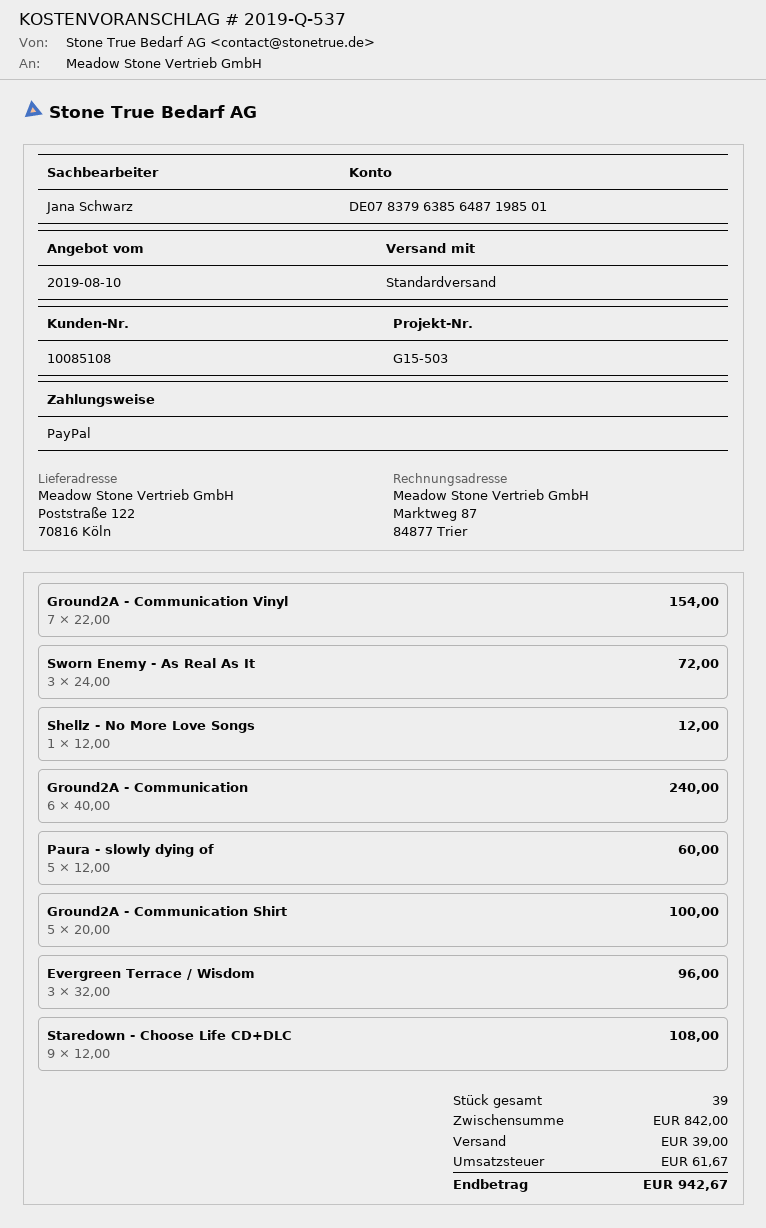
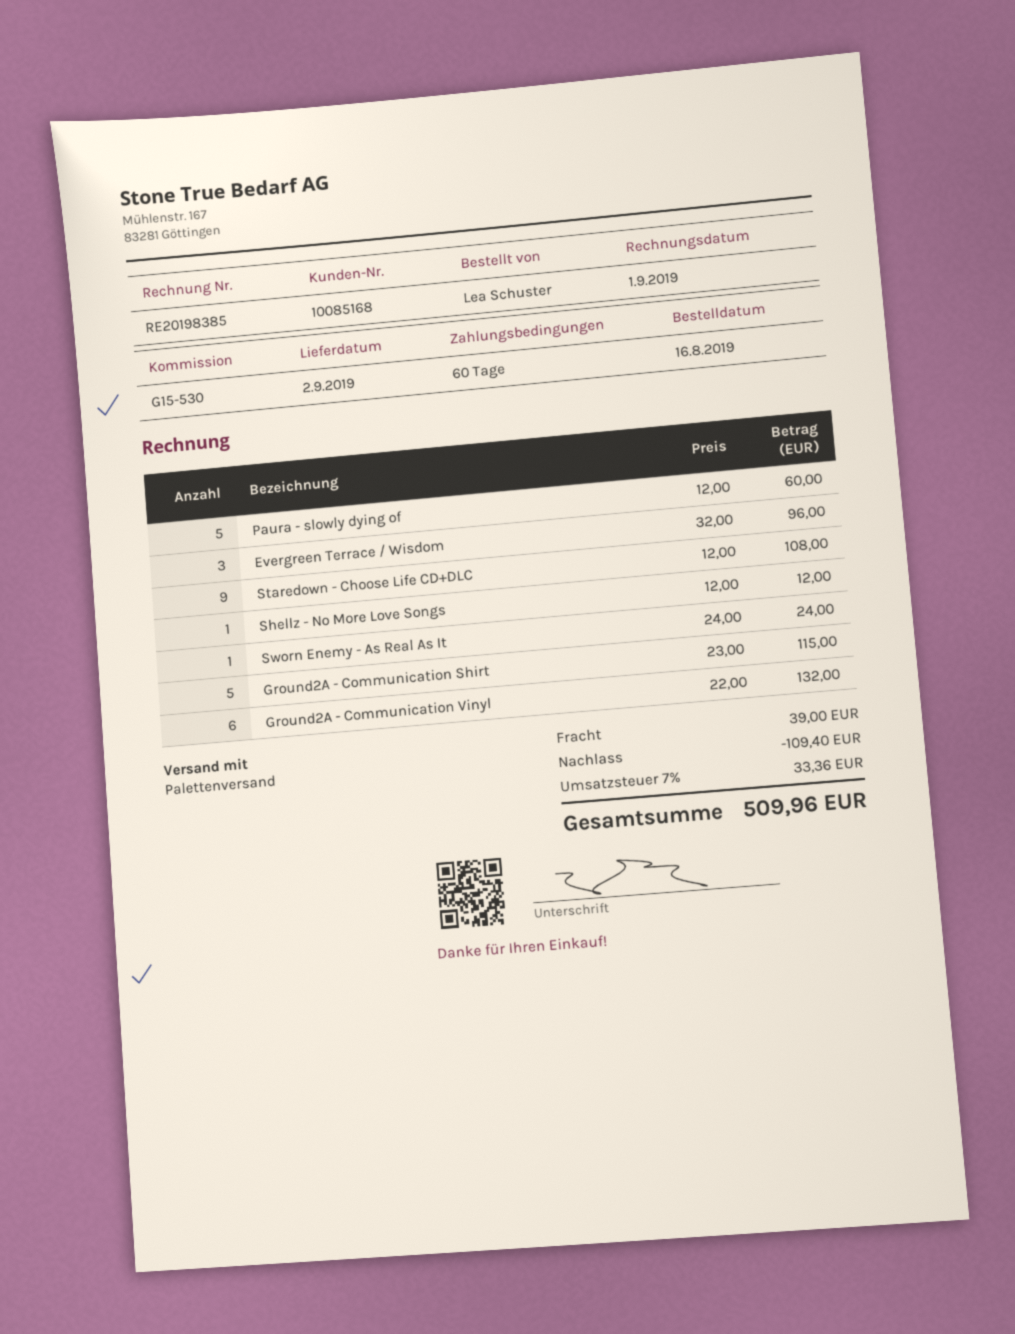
customer number: 10085108 -> 10085168
reference: G15-503 -> G15-530
shipping method: standard -> pallet freight
Ground2A - Communication Vinyl: 7 x 22.00 = 154.00 -> 6 x 22.00 = 132.00
Sworn Enemy - As Real As It: 3 x 24.00 = 72.00 -> 1 x 24.00 = 24.00
Ground2A - Communication: 6 x 40.00 = 240.00 -> none
Ground2A - Communication Shirt: 5 x 20.00 = 100.00 -> 5 x 23.00 = 115.00
discount: none -> 109.40
tax: 61.67 -> 33.36
total: 942.67 -> 509.96

